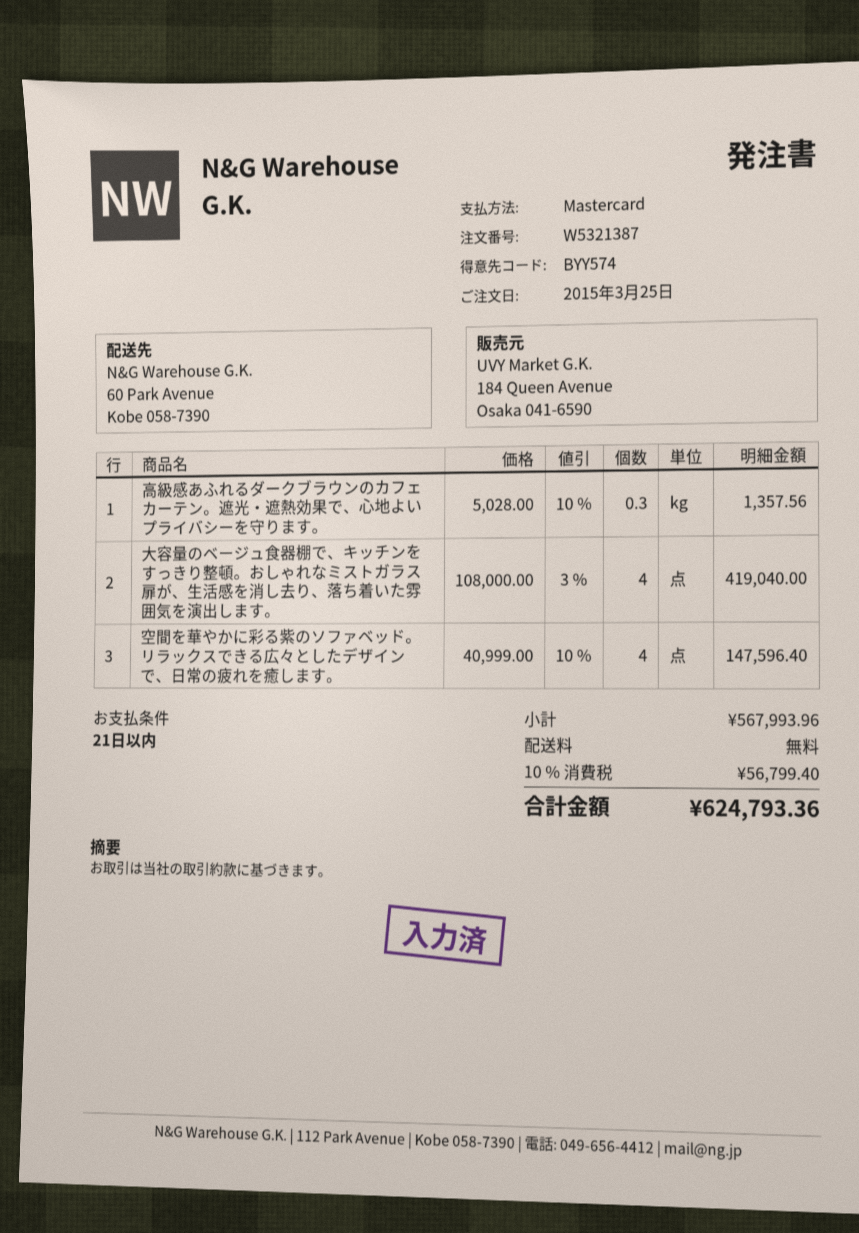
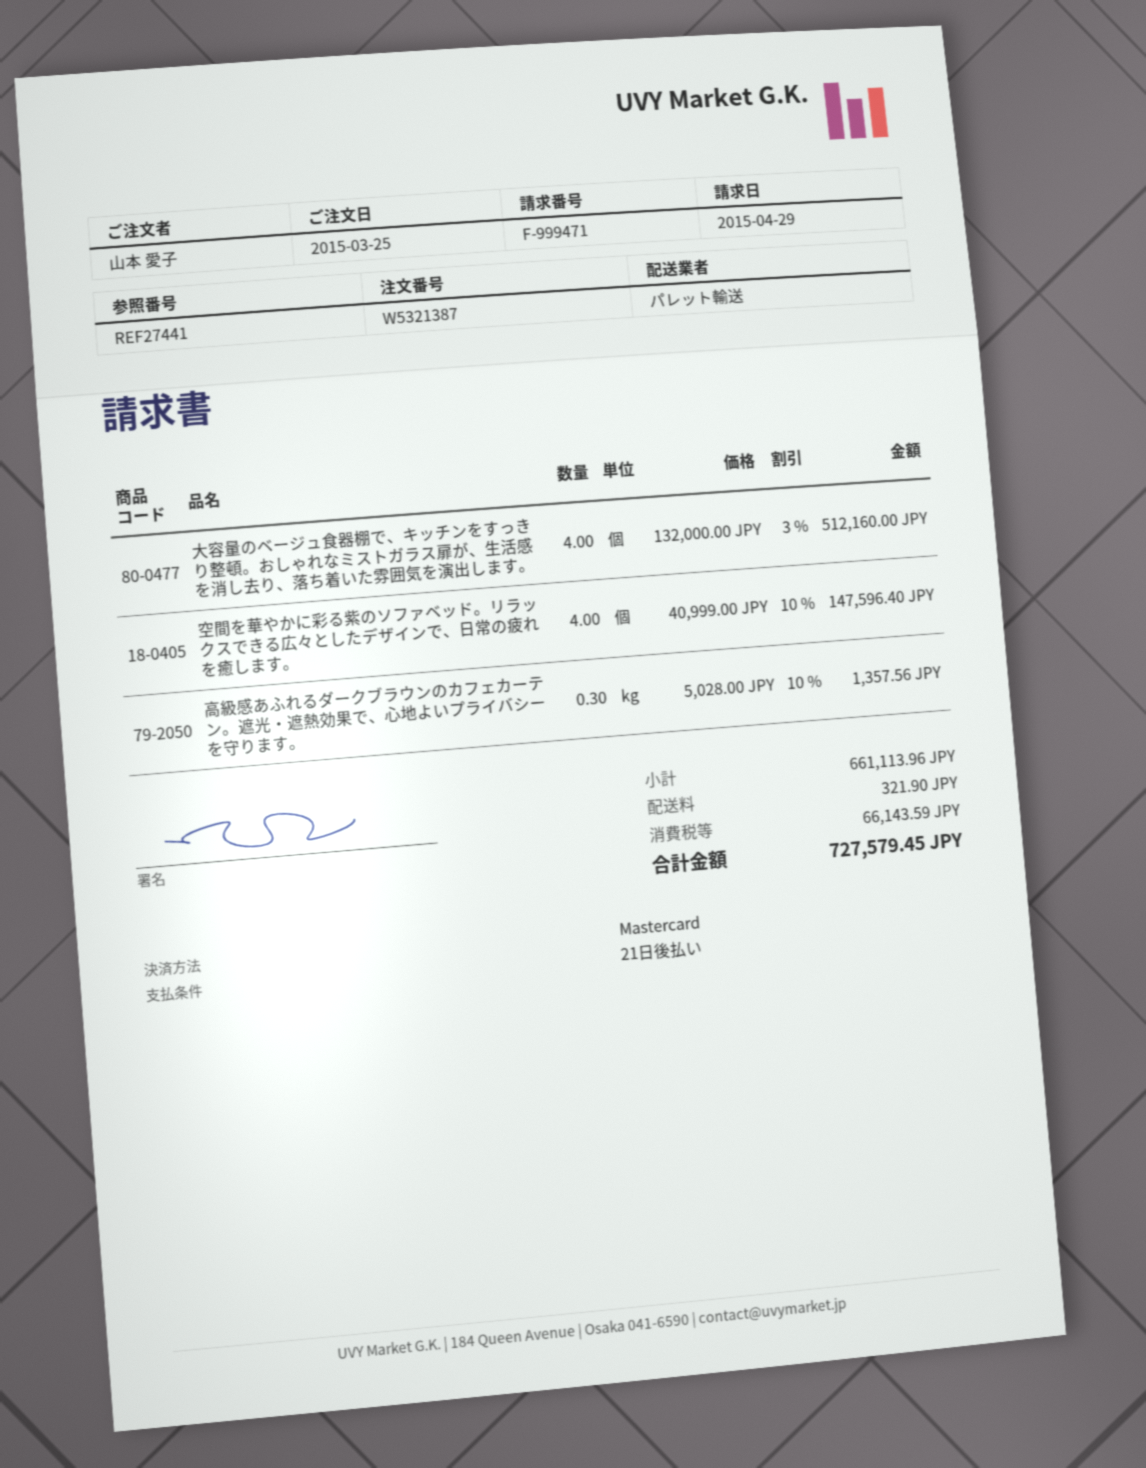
大容量のベージュ食器棚で、キッチンをすっきり整頓。おしゃれなミストガラス扉が、生活感を消し去り、落ち着いた雰囲気を演出します。: 4 x 108000.00 - 3% = 419040.00 -> 4 x 132000.00 - 3% = 512160.00
subtotal: 567993.96 -> 661113.96
shipping: 0.00 -> 321.90
tax: 56799.40 -> 66143.59
total: 624793.36 -> 727579.45

